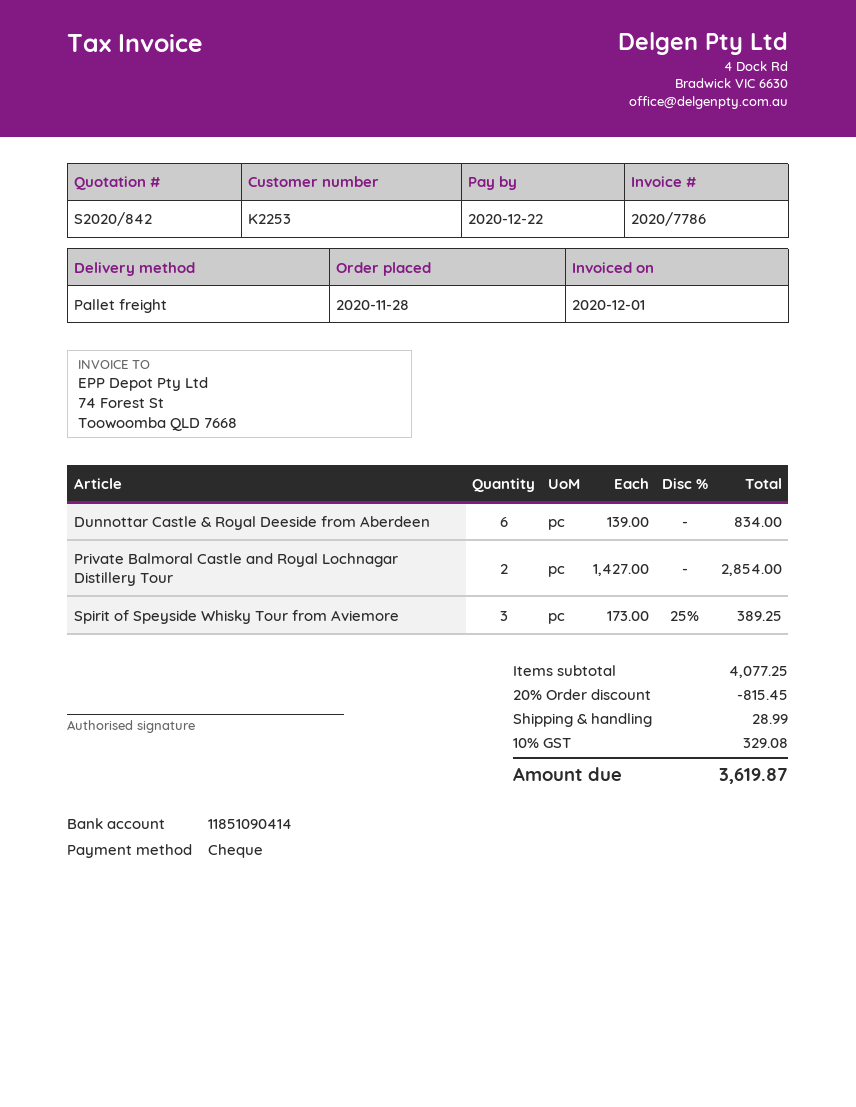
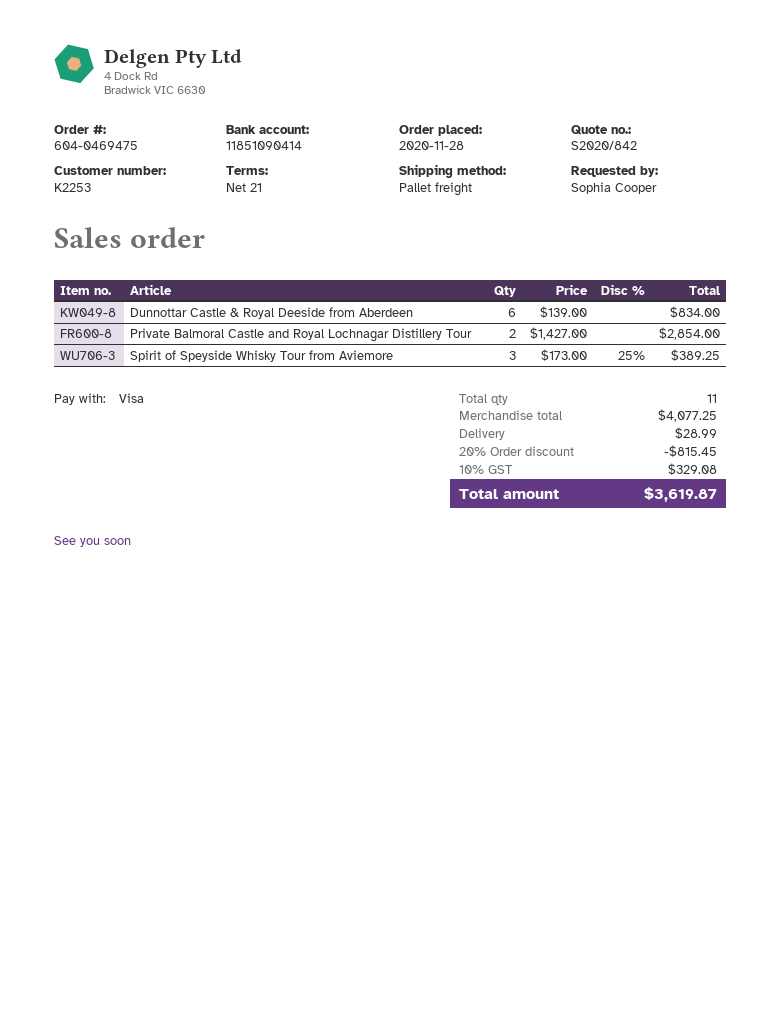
payment method: cheque -> Visa

